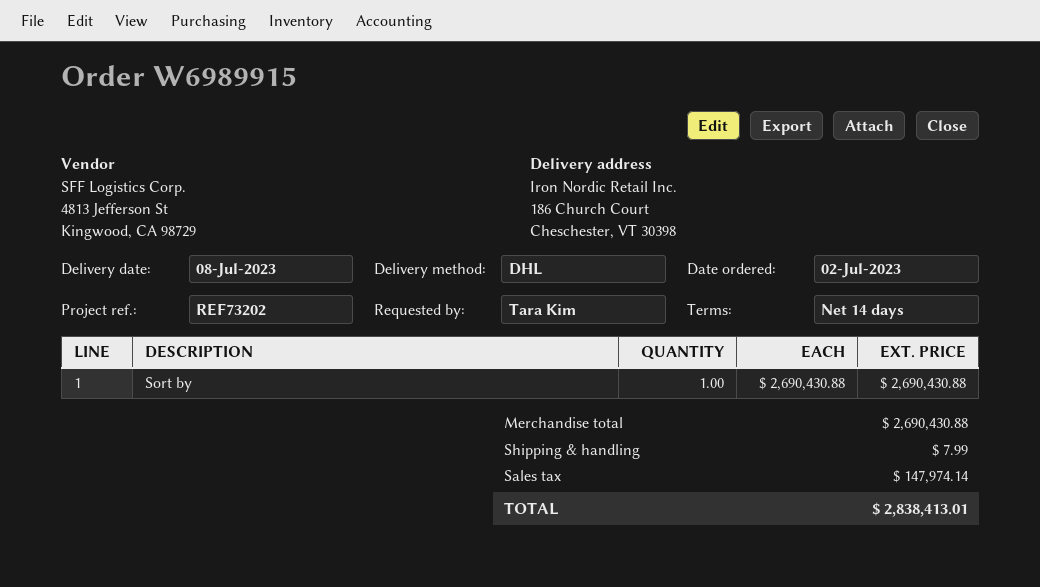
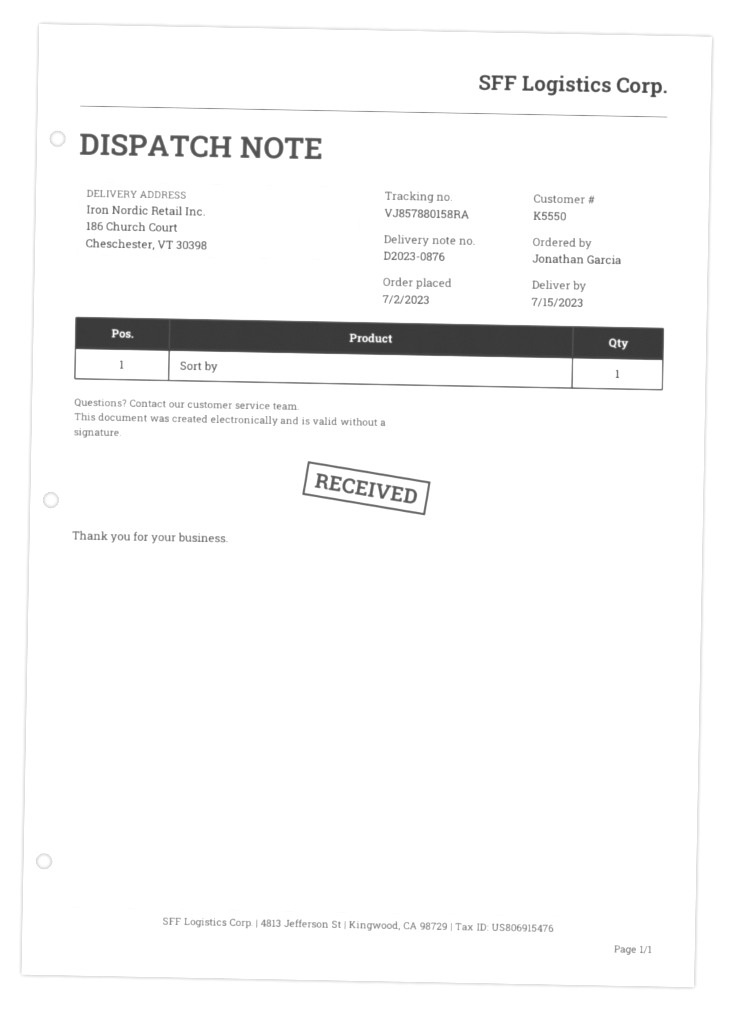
delivery date: 2023-07-08 -> 2023-07-15
ordered by: Tara Kim -> Jonathan Garcia

